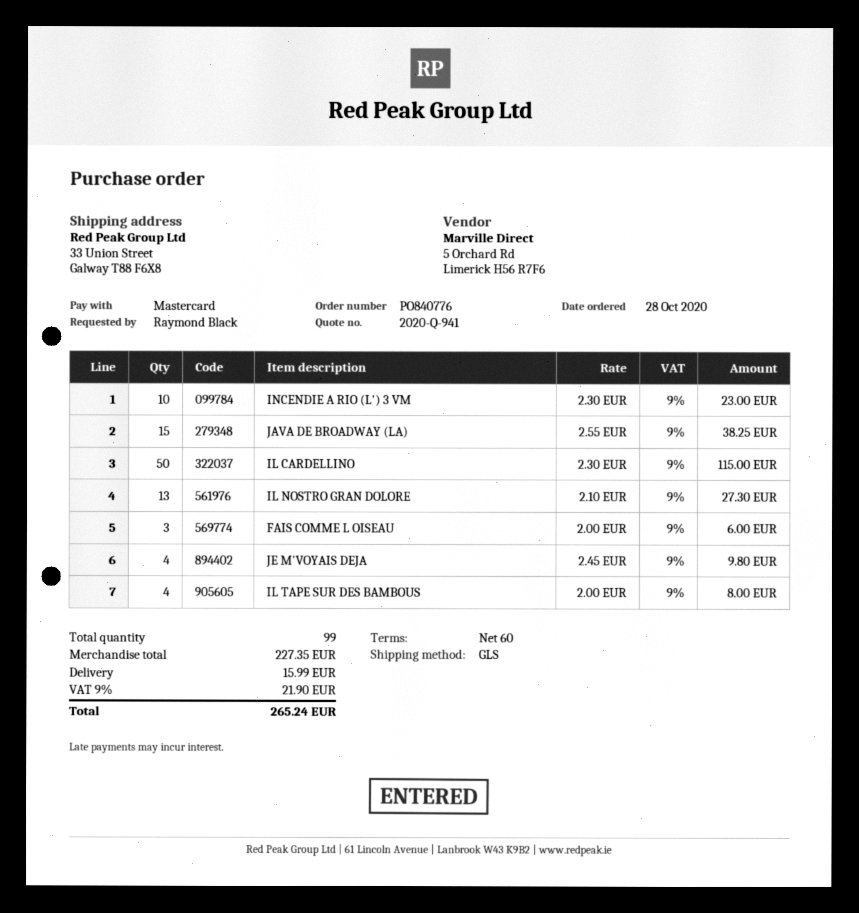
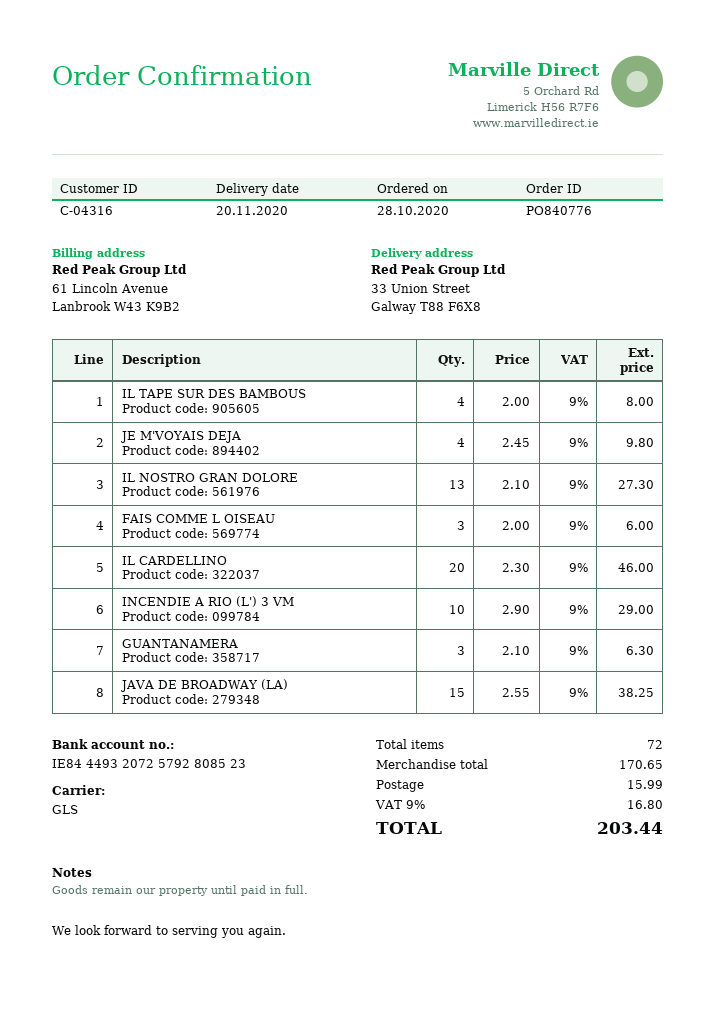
INCENDIE A RIO (L') 3 VM: 10 x 2.30 = 23.00 -> 10 x 2.90 = 29.00
IL CARDELLINO: 50 x 2.30 = 115.00 -> 20 x 2.30 = 46.00
GUANTANAMERA: none -> 3 x 2.10 = 6.30
total quantity: 99 -> 72
subtotal: 227.35 -> 170.65
tax: 9% = 21.90 -> 9% = 16.80
total: 265.24 -> 203.44

